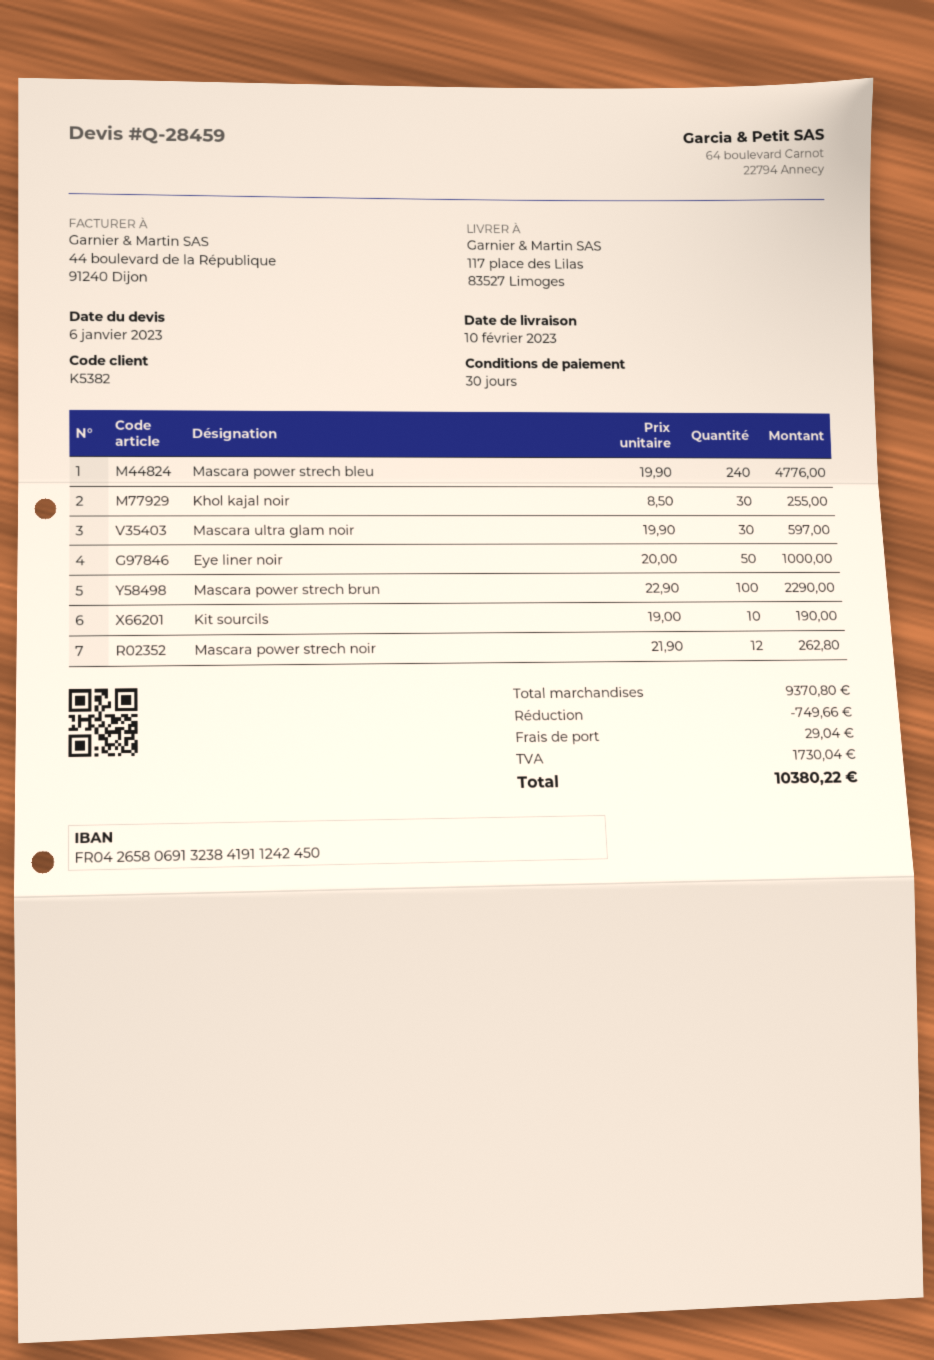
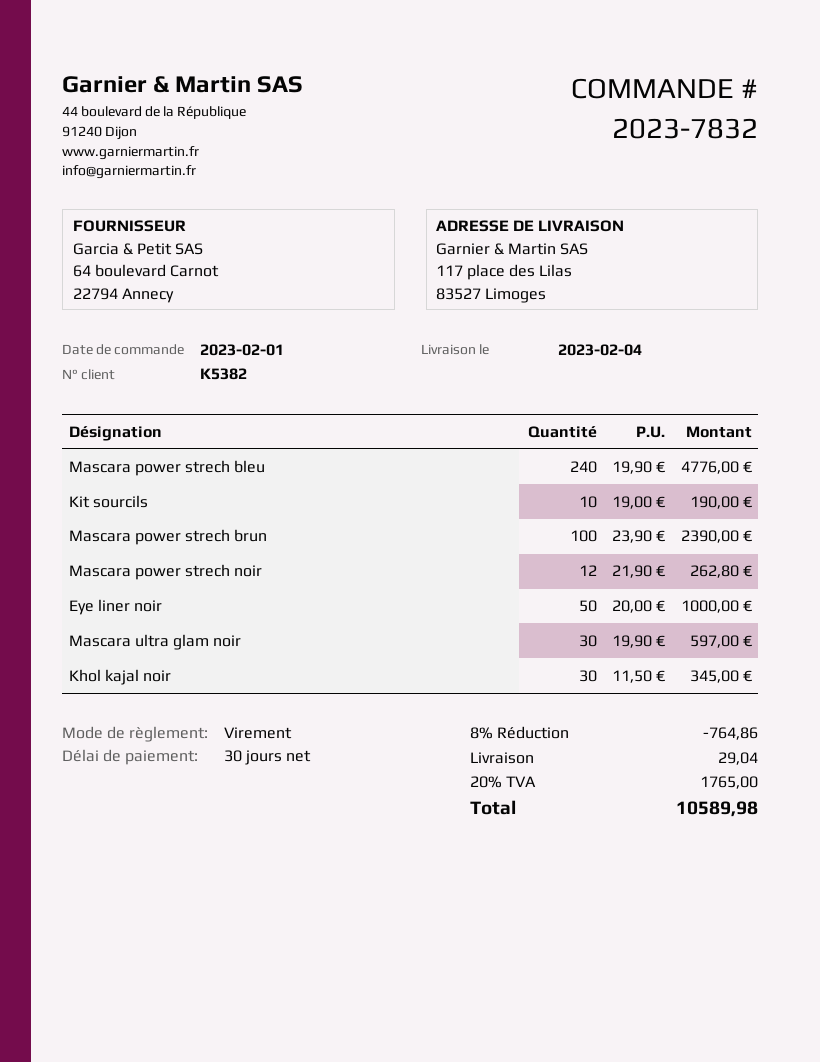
delivery date: 2023-02-10 -> 2023-02-04
Khol kajal noir: 30 x 8.50 = 255.00 -> 30 x 11.50 = 345.00
Mascara power strech brun: 100 x 22.90 = 2290.00 -> 100 x 23.90 = 2390.00
discount: 749.66 -> 764.86
tax: 1730.04 -> 1765.00
total: 10380.22 -> 10589.98

